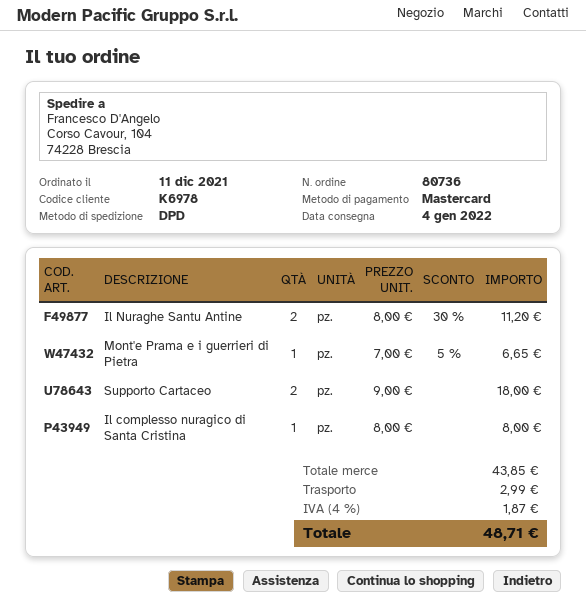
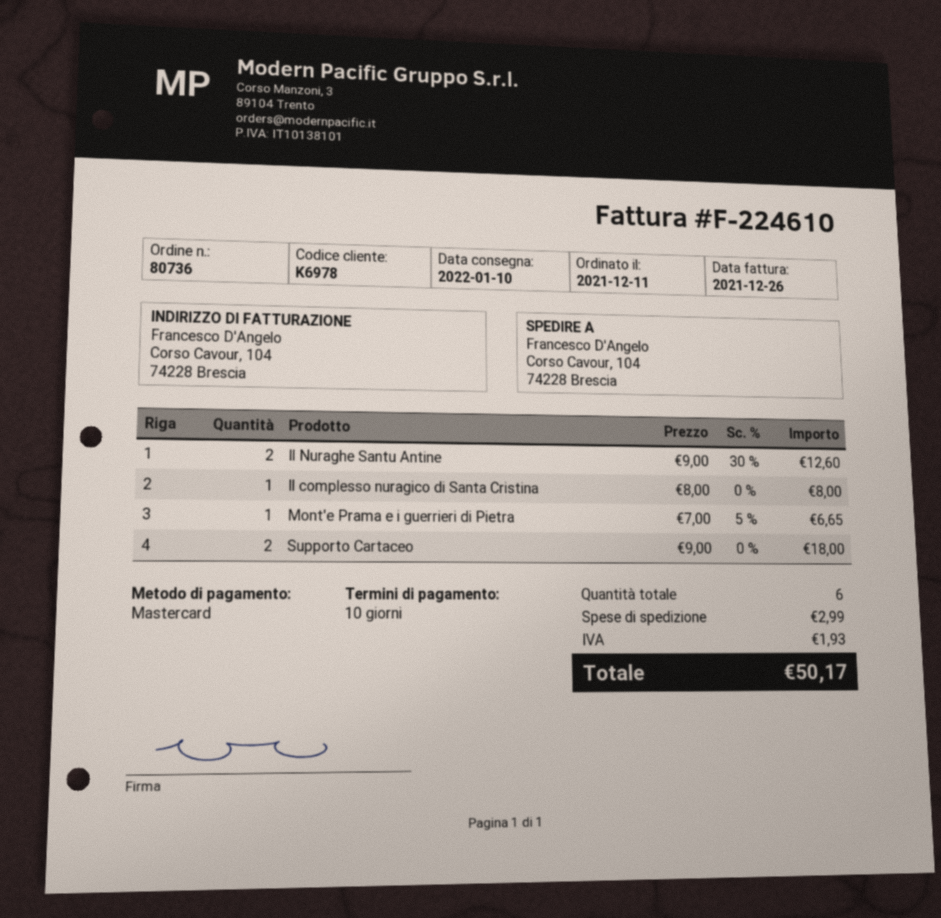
delivery date: 2022-01-04 -> 2022-01-10
Il Nuraghe Santu Antine: 2 x 8.00 - 30% = 11.20 -> 2 x 9.00 - 30% = 12.60
tax: 1.87 -> 1.93
total: 48.71 -> 50.17

